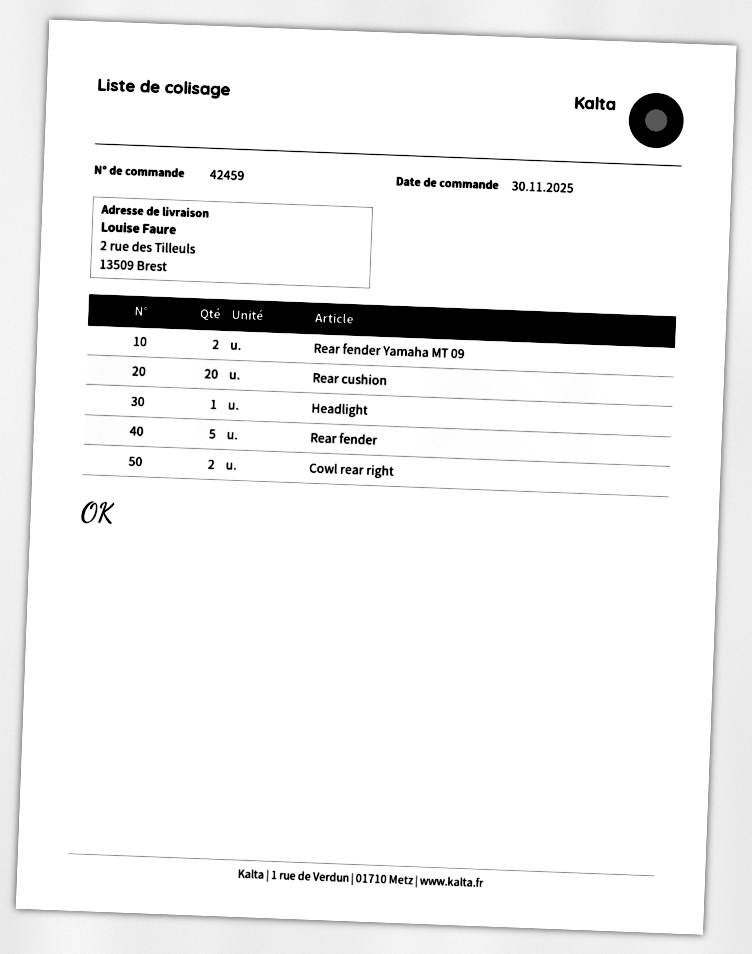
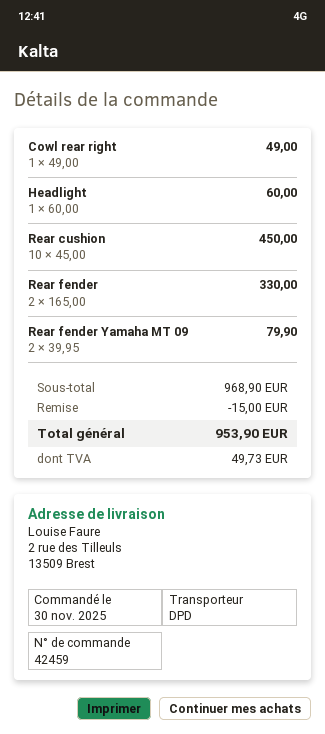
Rear cushion: 20 -> 10
Rear fender: 5 -> 2
Cowl rear right: 2 -> 1

